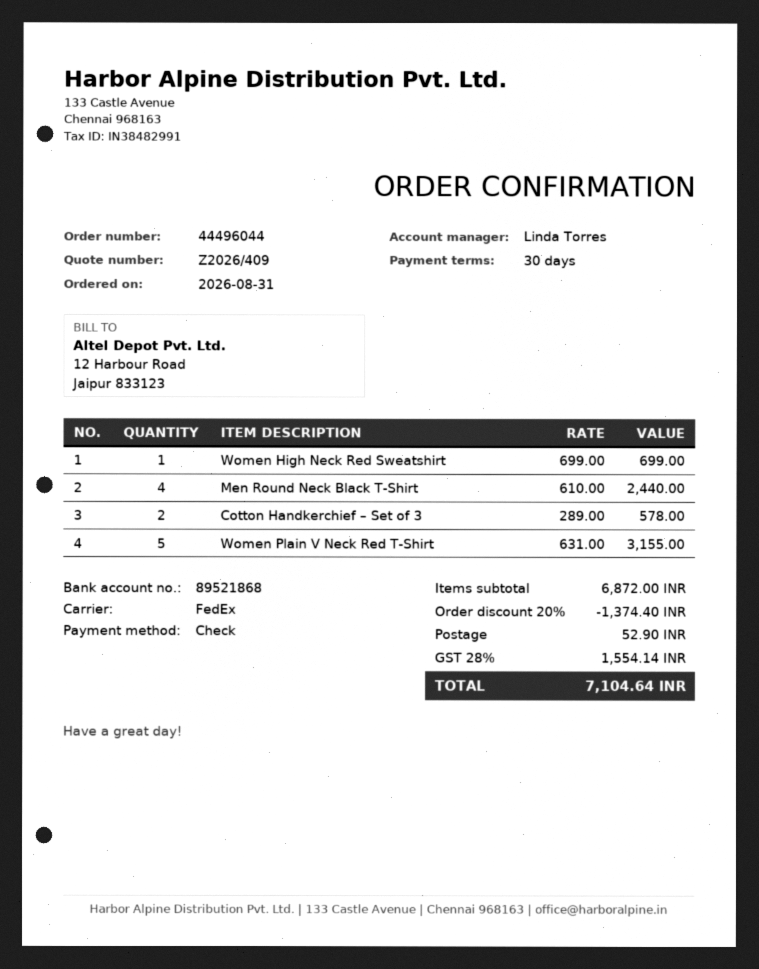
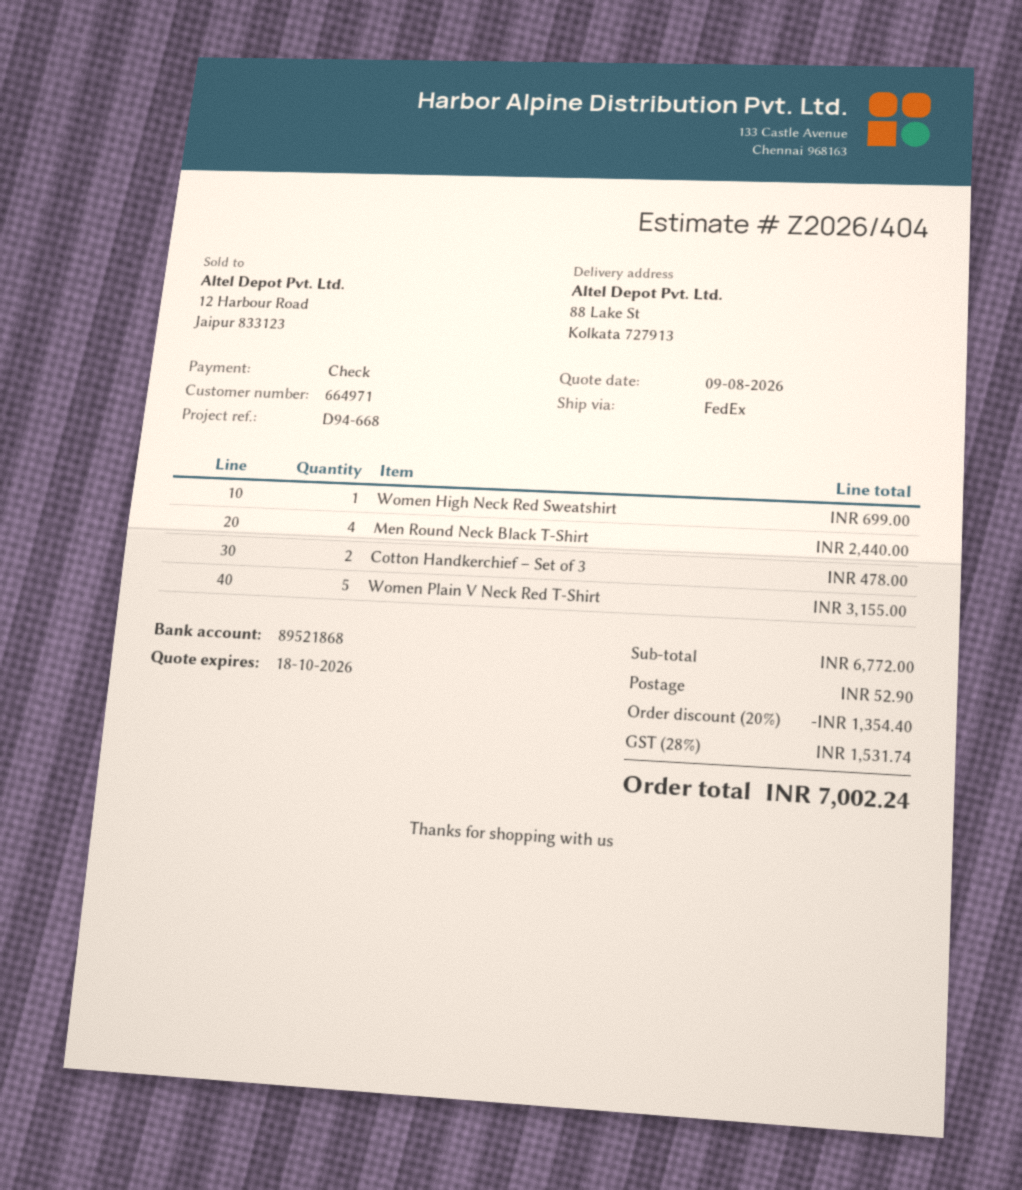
quote number: Z2026/409 -> Z2026/404
Cotton Handkerchief – Set of 3: 2 for 578.00 -> 2 for 478.00
subtotal: 6872.00 -> 6772.00
discount: 20% = 1374.40 -> 20% = 1354.40
tax: 28% = 1554.14 -> 28% = 1531.74
total: 7104.64 -> 7002.24

